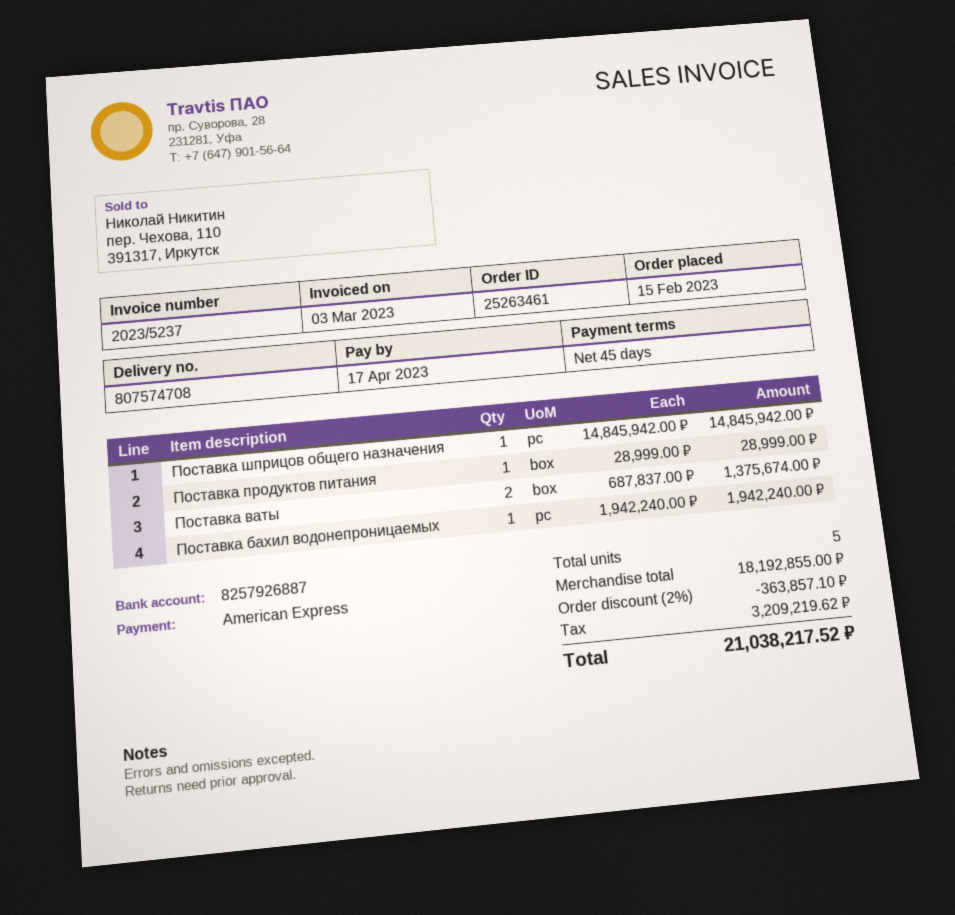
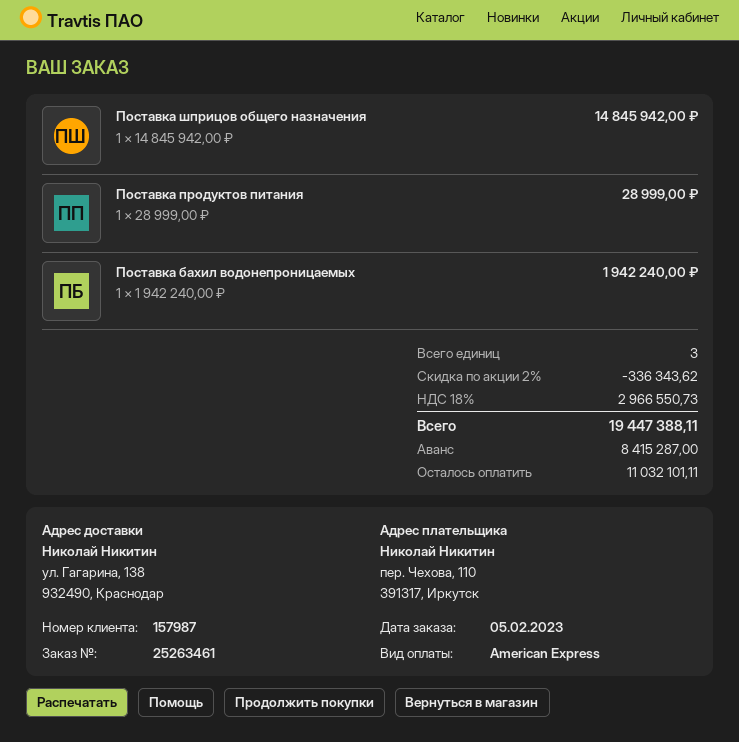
order date: 2023-02-15 -> 2023-02-05
Поставка ваты: 2 x 687837.00 = 1375674.00 -> none
total quantity: 5 -> 3
discount: 2% = 363857.10 -> 2% = 336343.62
tax: 3209219.62 -> 2966550.73
total: 21038217.52 -> 19447388.11

